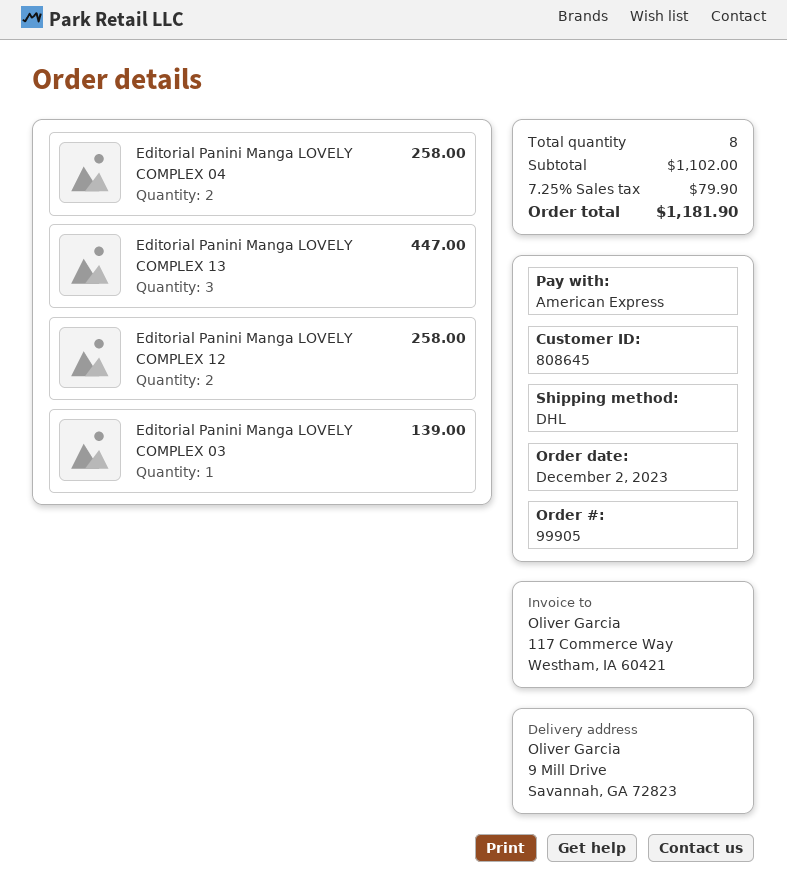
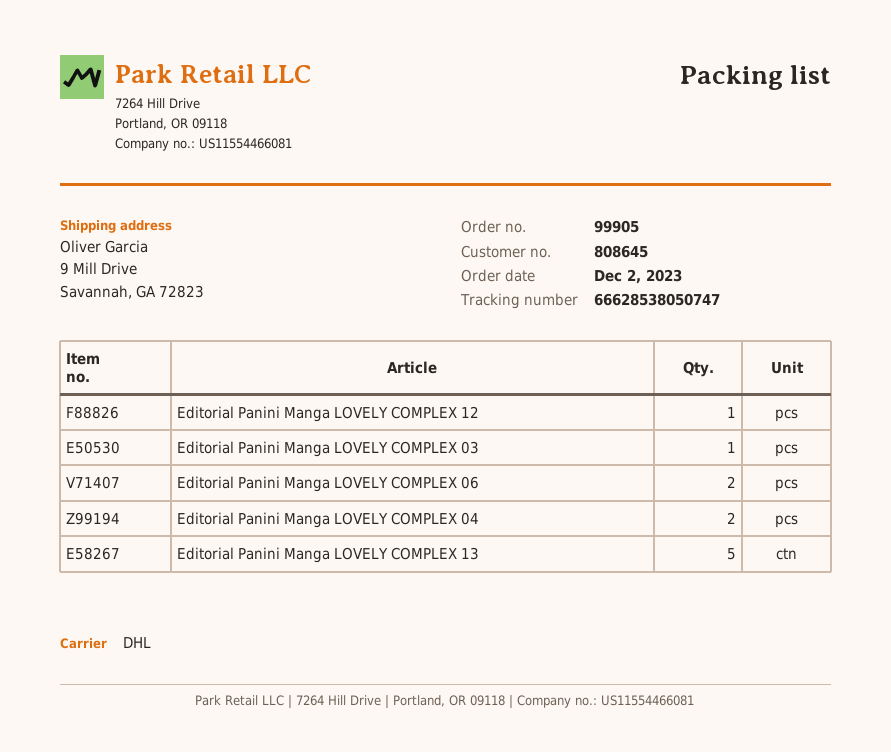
Editorial Panini Manga LOVELY COMPLEX 13: 3 -> 5
Editorial Panini Manga LOVELY COMPLEX 12: 2 -> 1
Editorial Panini Manga LOVELY COMPLEX 06: none -> 2

